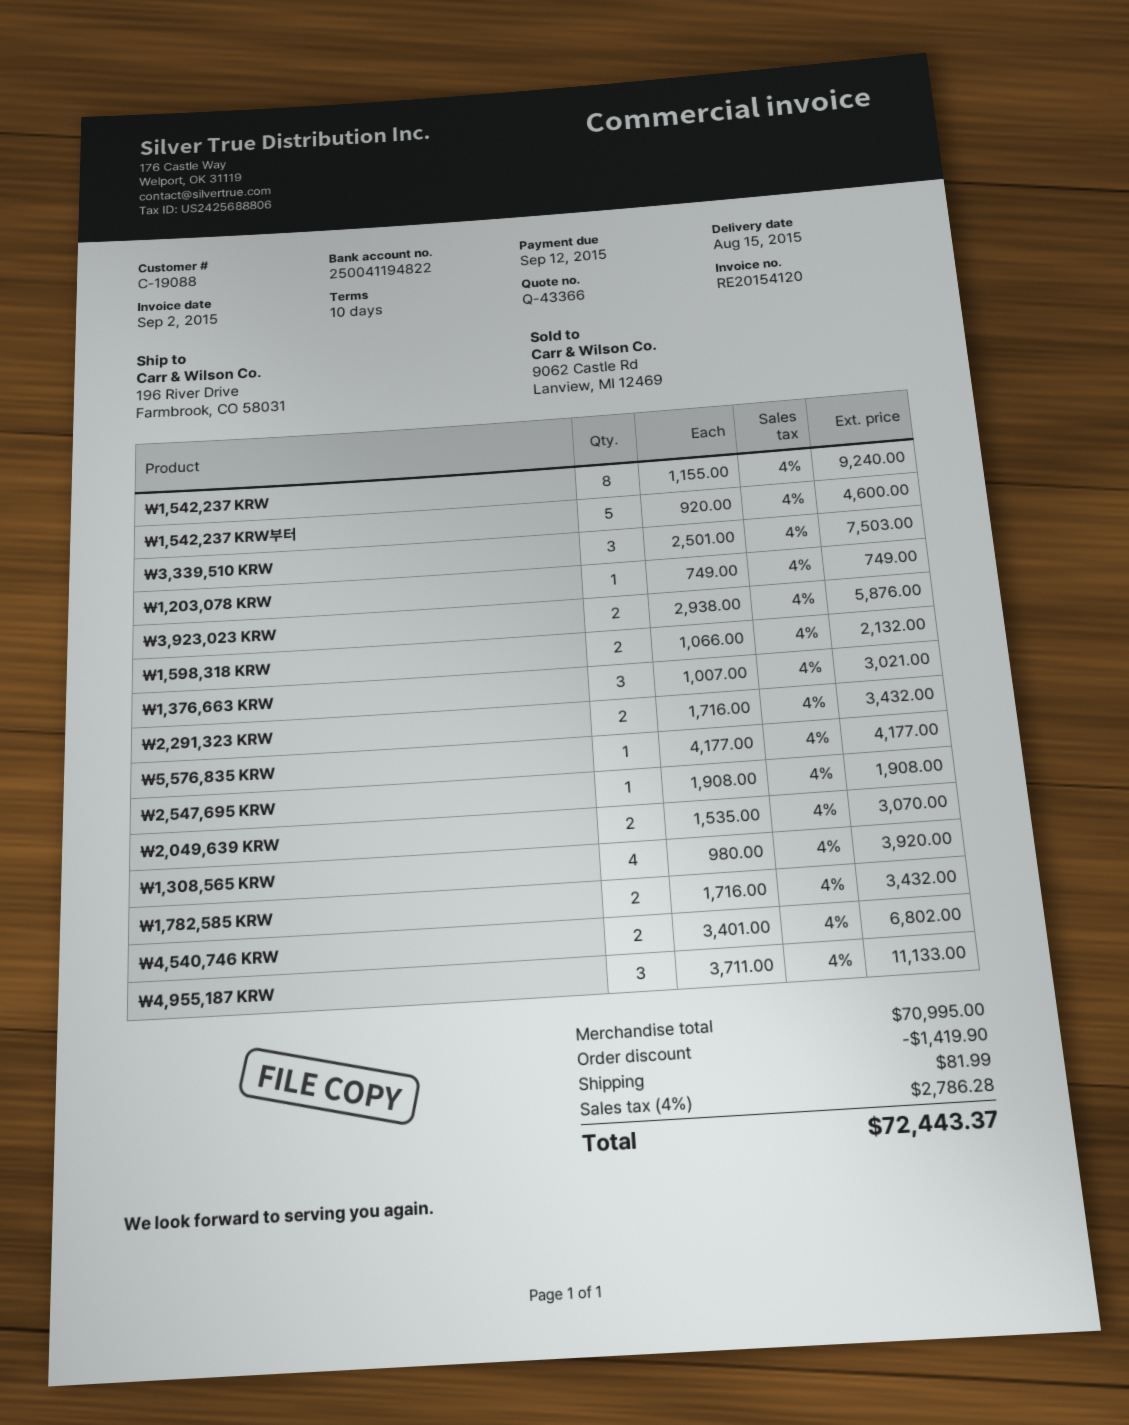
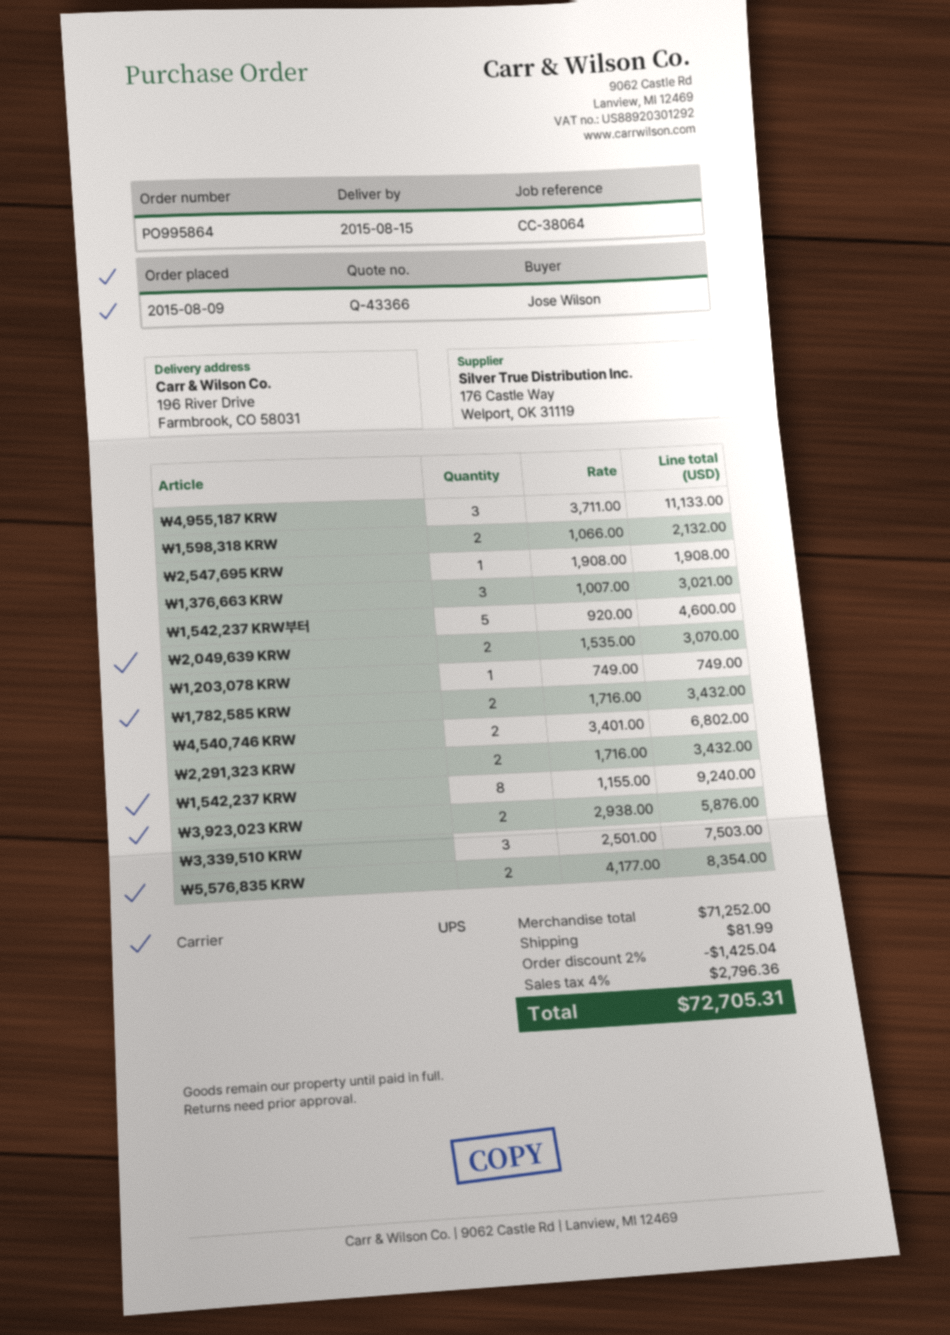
₩5,576,835 KRW: 1 x 4177.00 = 4177.00 -> 2 x 4177.00 = 8354.00
₩1,308,565 KRW: 4 x 980.00 = 3920.00 -> none
subtotal: 70995.00 -> 71252.00
discount: 1419.90 -> 1425.04
tax: 4% = 2786.28 -> 4% = 2796.36
total: 72443.37 -> 72705.31

